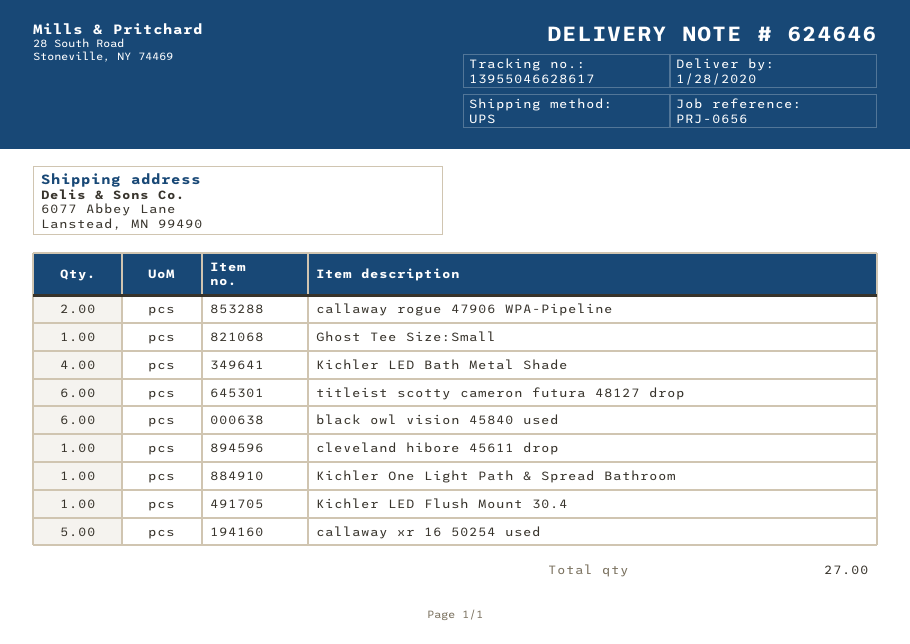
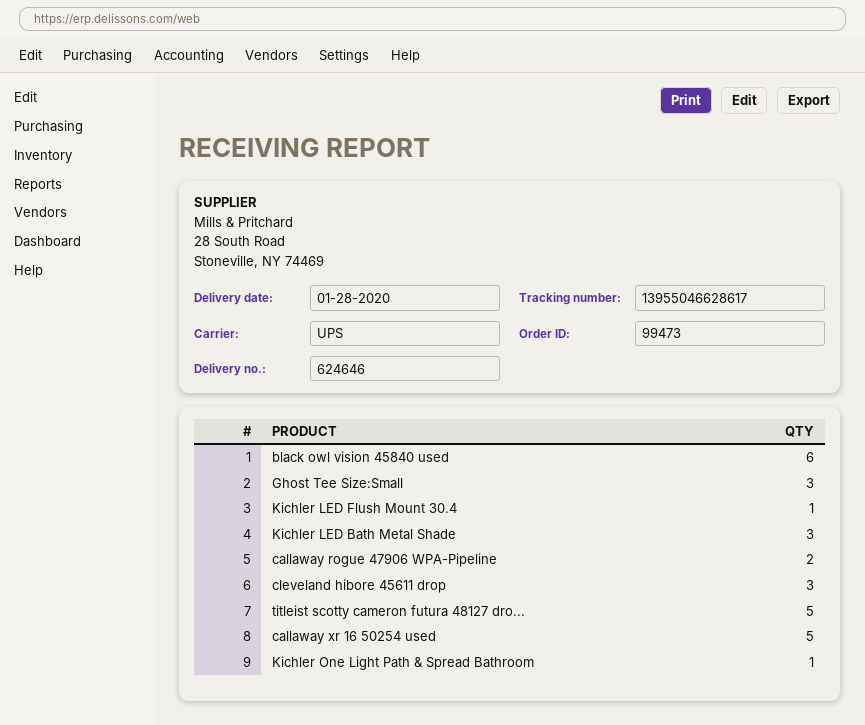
Ghost Tee Size:Small: 1 -> 3
Kichler LED Bath Metal Shade: 4 -> 3
titleist scotty cameron futura 48127 drop: 6 -> 5
cleveland hibore 45611 drop: 1 -> 3

